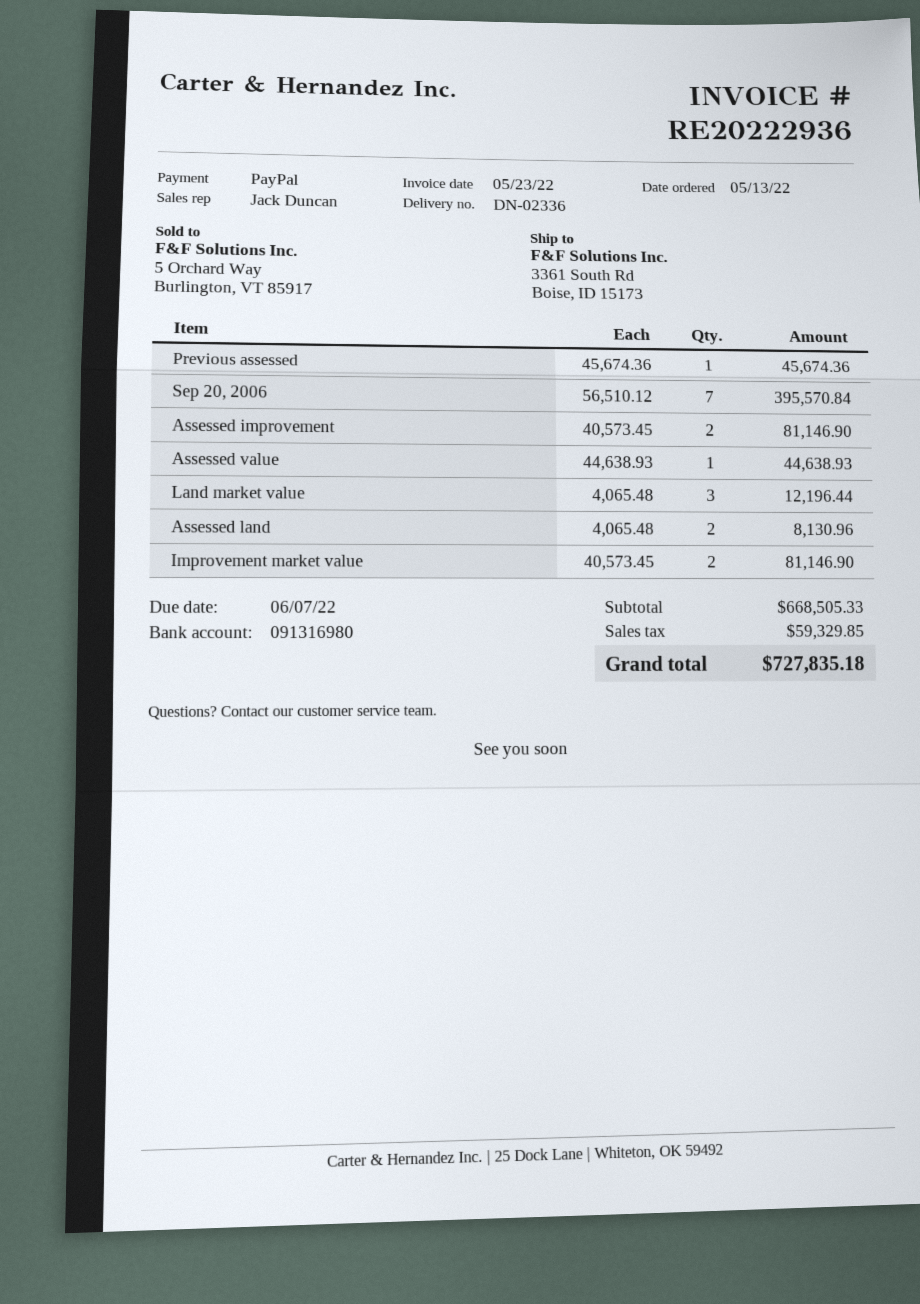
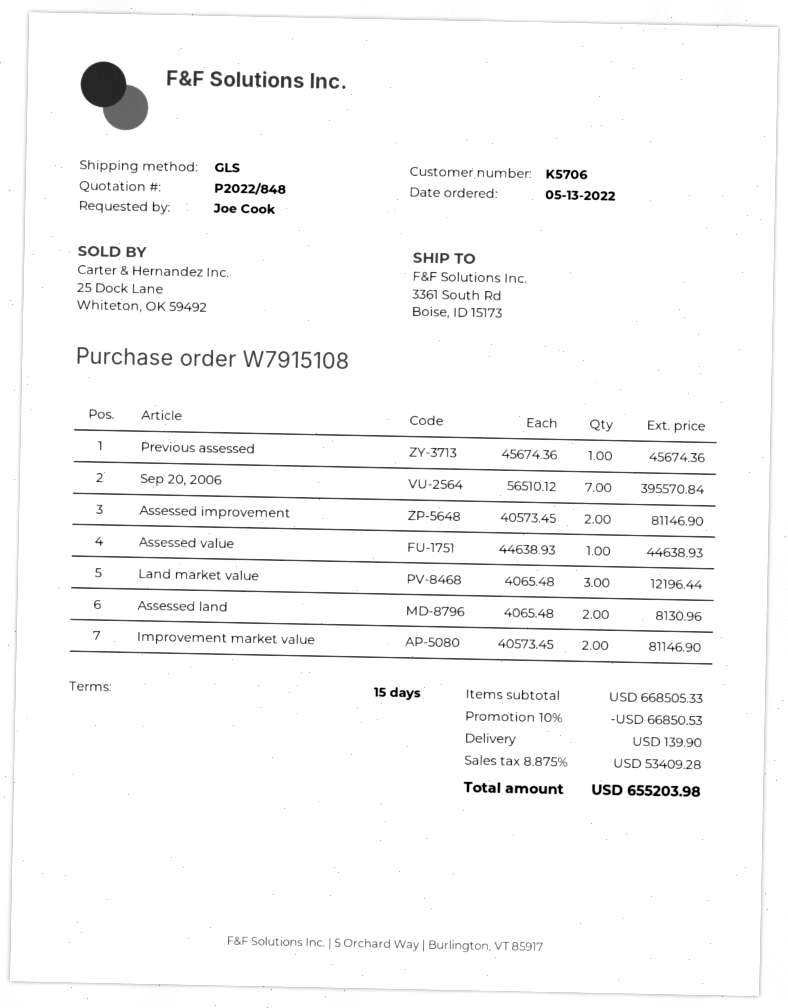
discount: none -> 10% = 66850.53
shipping: none -> 139.90
tax: 59329.85 -> 53409.28
total: 727835.18 -> 655203.98

